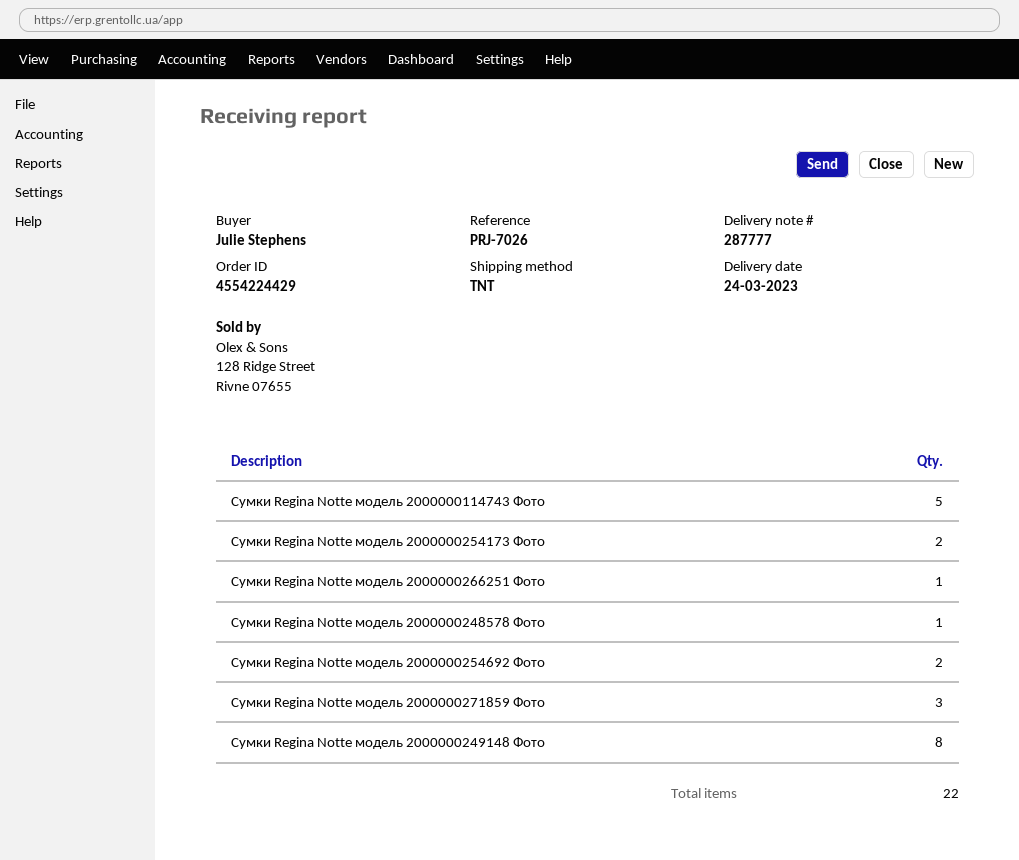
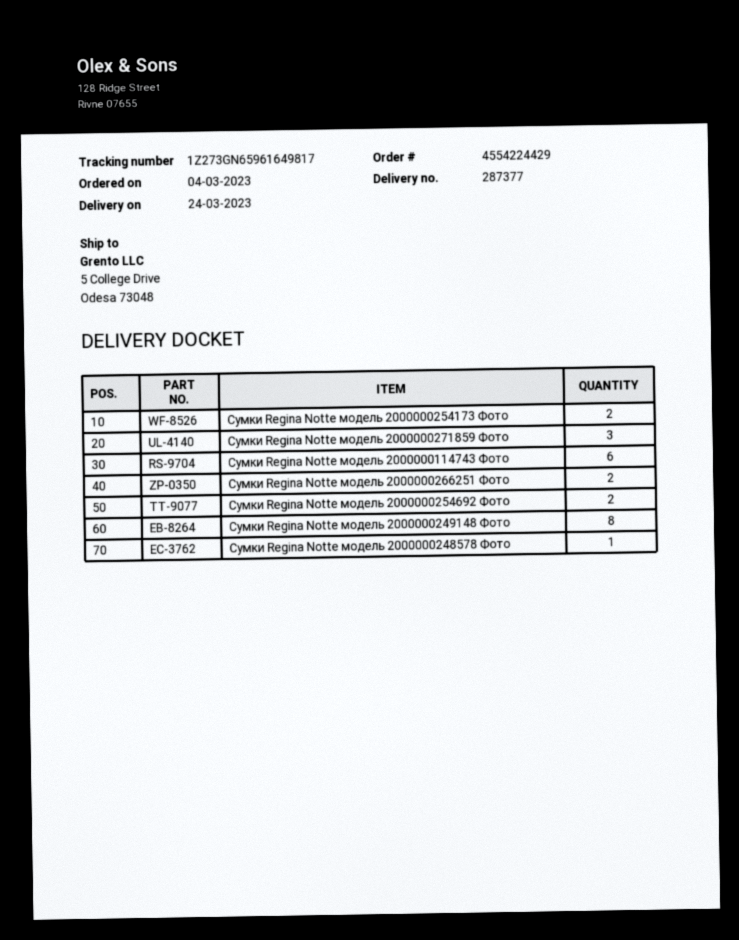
delivery note number: 287777 -> 287377
Сумки Regina Notte модель 2000000114743 Фото: 5 -> 6
Сумки Regina Notte модель 2000000266251 Фото: 1 -> 2

